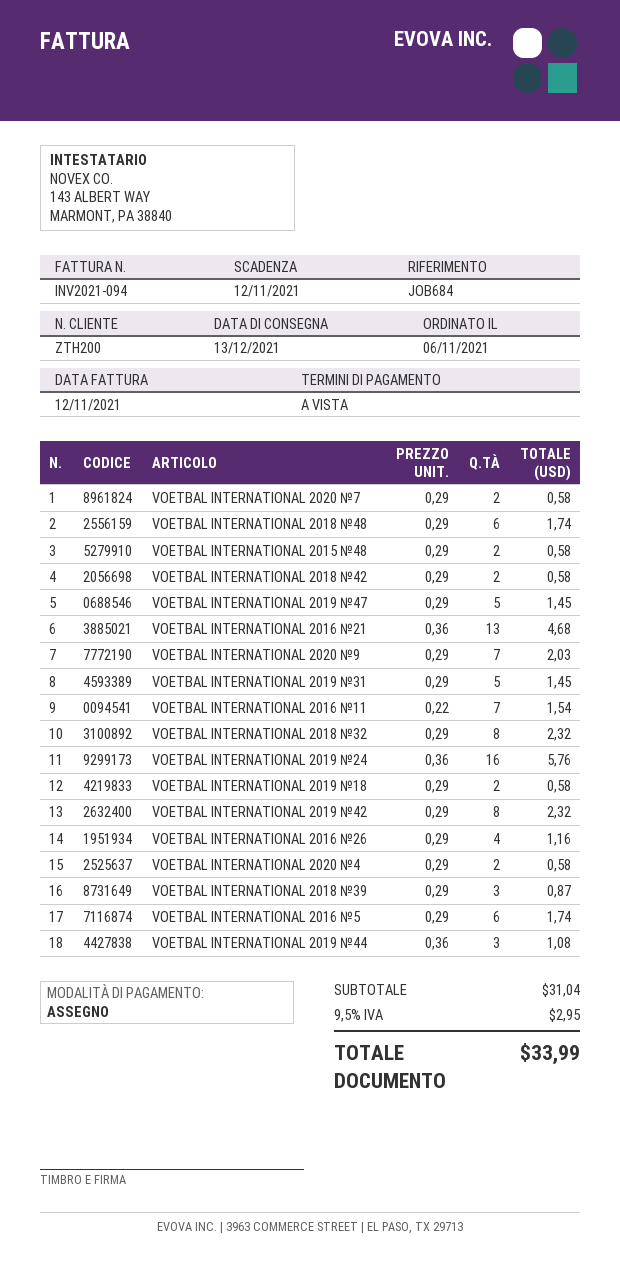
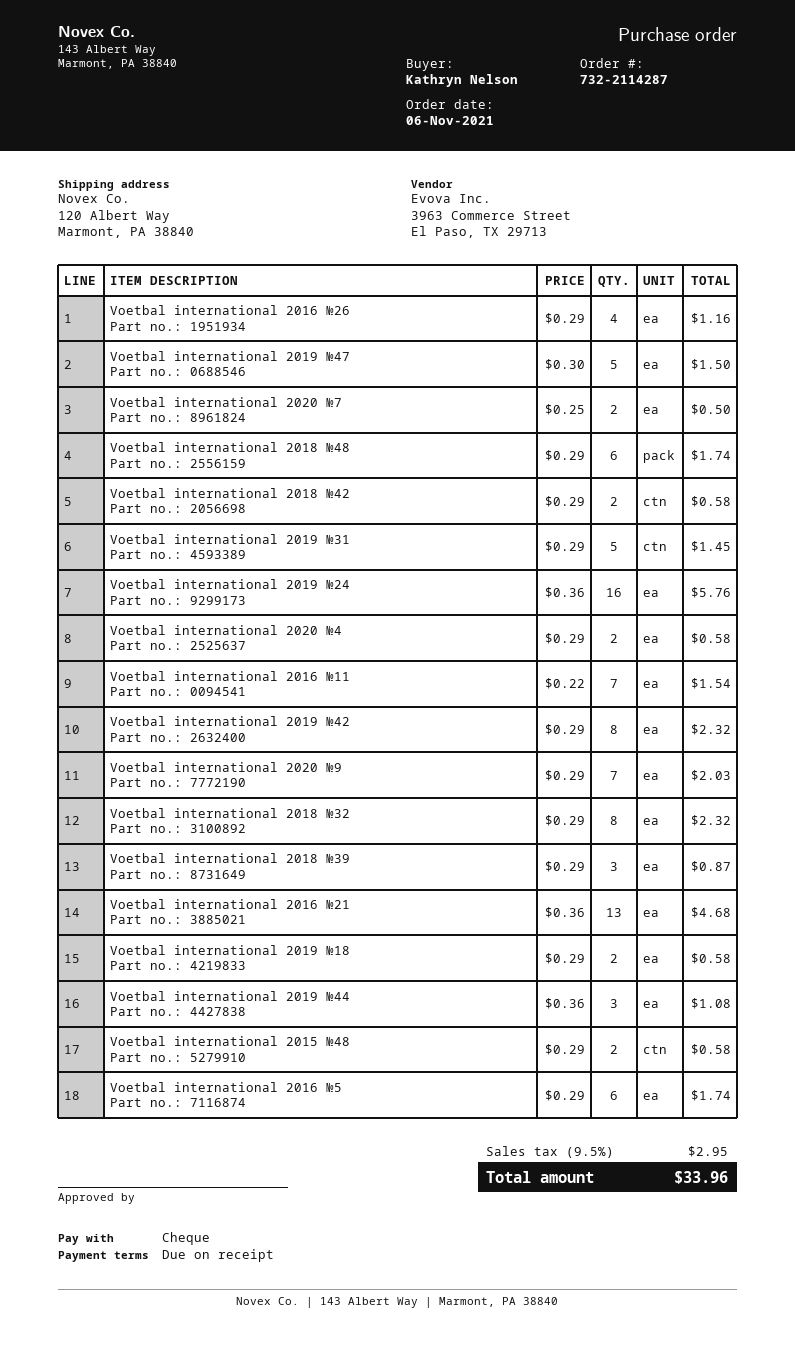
VOETBAL INTERNATIONAL 2020 №7: 2 x 0.29 = 0.58 -> 2 x 0.25 = 0.50
VOETBAL INTERNATIONAL 2019 №47: 5 x 0.29 = 1.45 -> 5 x 0.30 = 1.50
total: 33.99 -> 33.96

